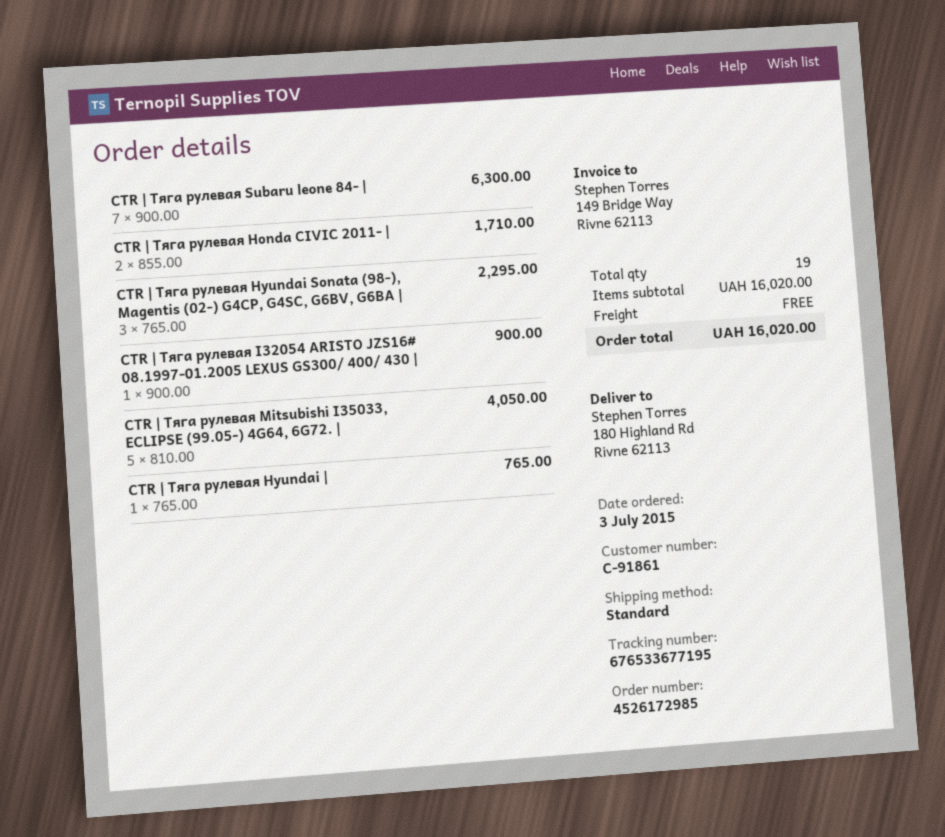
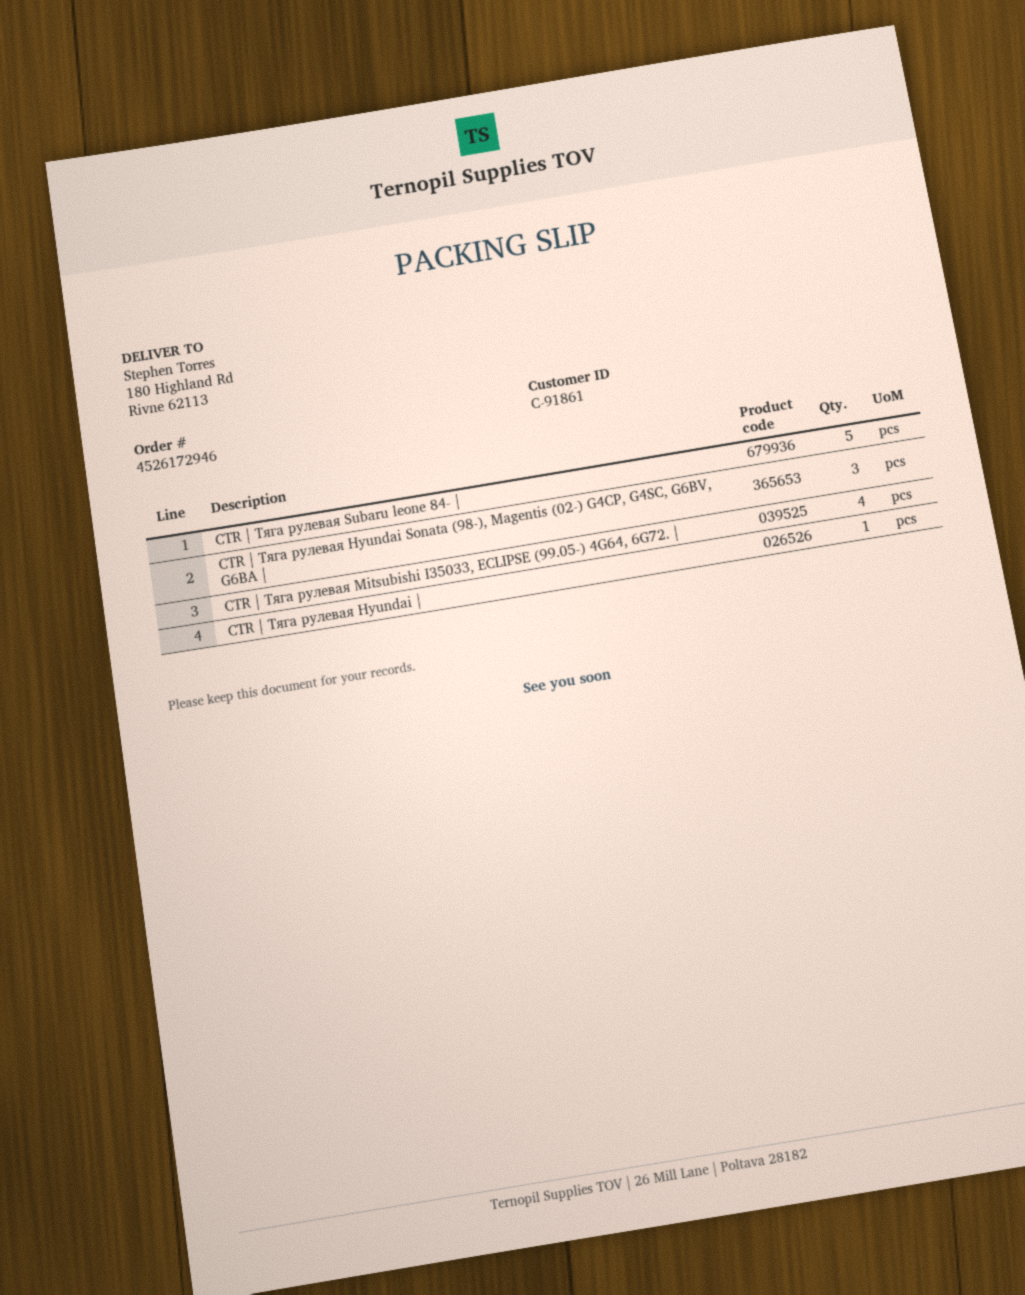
order number: 4526172985 -> 4526172946
CTR | Тяга рулевая Subaru leone 84- |: 7 -> 5
CTR | Тяга рулевая Honda CIVIC 2011- |: 2 -> none
CTR | Тяга рулевая I32054 ARISTO JZS16# 08.1997-01.2005 LEXUS GS300/ 400/ 430 |: 1 -> none
CTR | Тяга рулевая Mitsubishi I35033, ECLIPSE (99.05-) 4G64, 6G72. |: 5 -> 4

